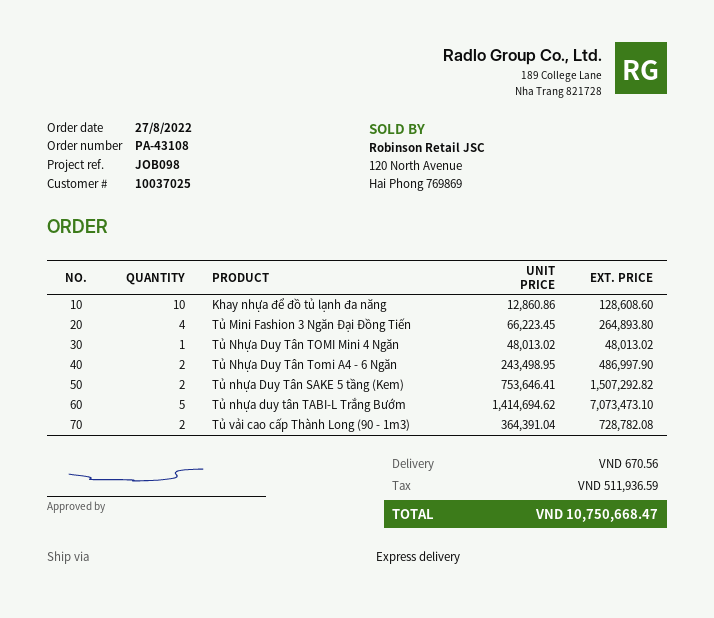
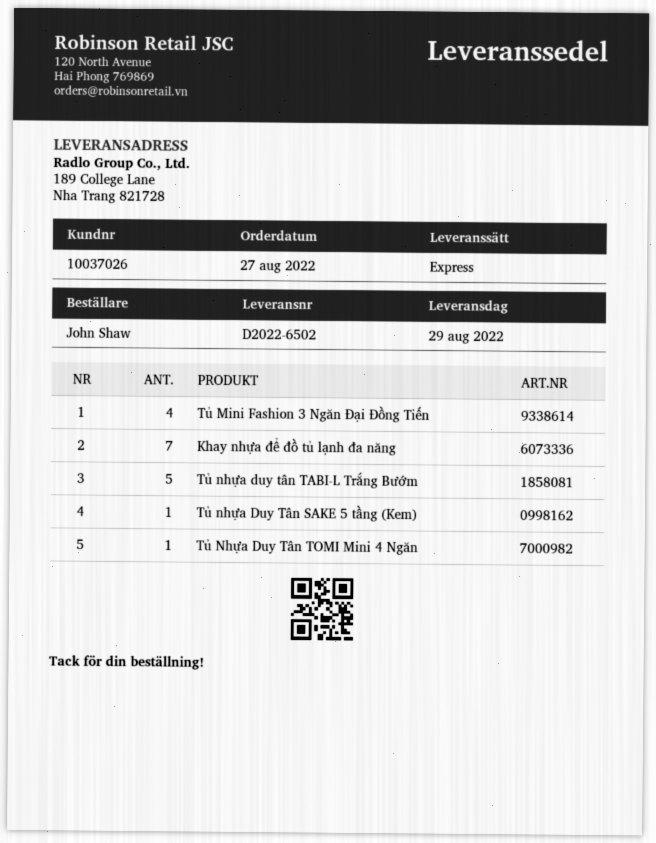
customer number: 10037025 -> 10037026
Khay nhựa để đồ tủ lạnh đa năng: 10 -> 7
Tủ Nhựa Duy Tân Tomi A4 - 6 Ngăn: 2 -> none
Tủ nhựa Duy Tân SAKE 5 tầng (Kem): 2 -> 1
Tủ vải cao cấp Thành Long (90 - 1m3): 2 -> none

